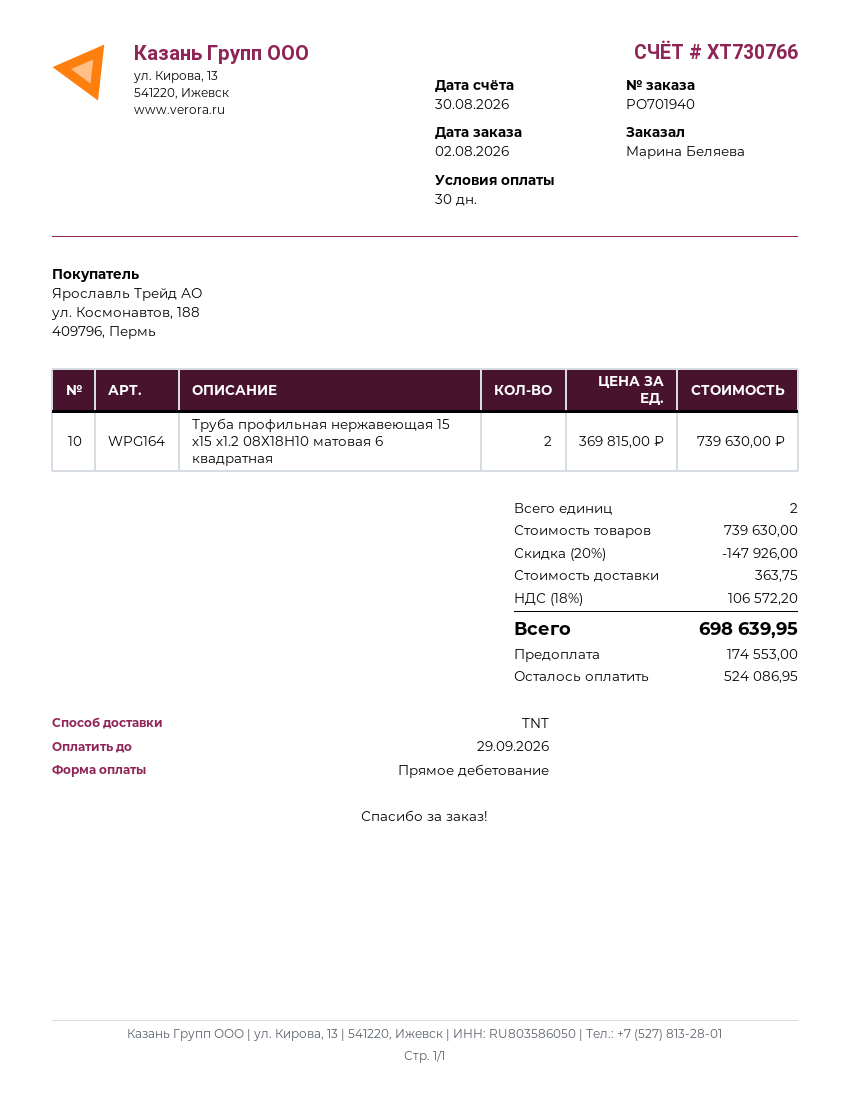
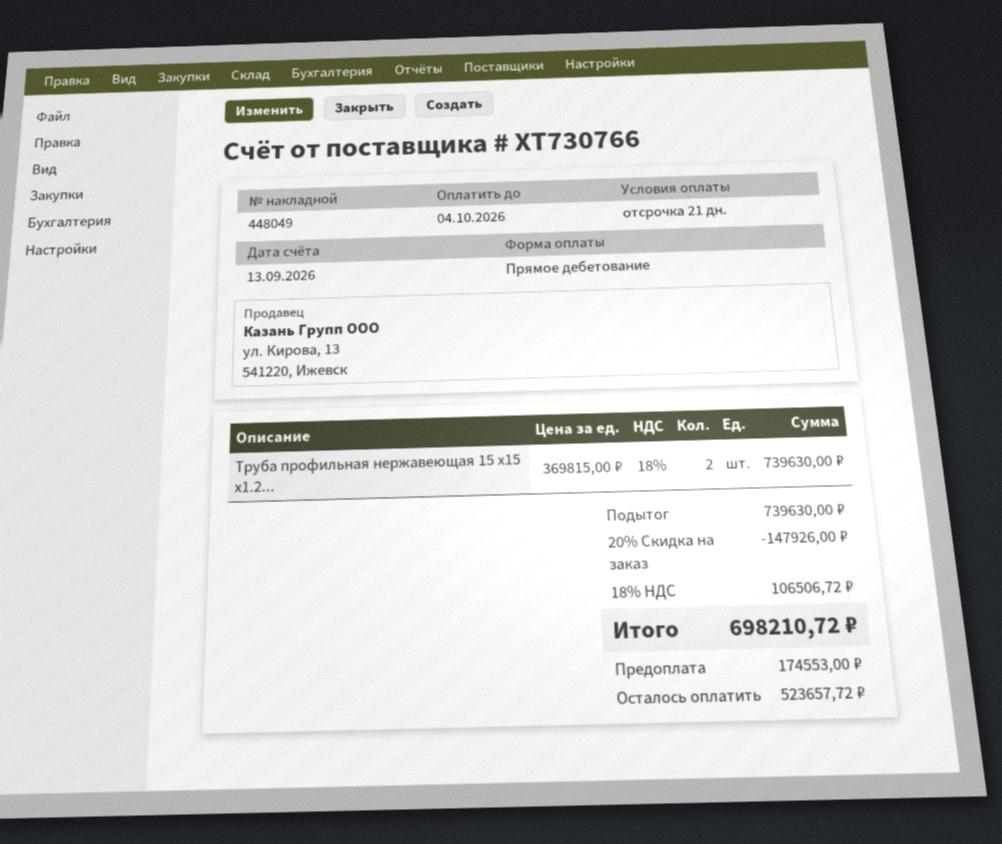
invoice date: 2026-08-30 -> 2026-09-13
payment terms: 30 days -> 21 days
due date: 2026-09-29 -> 2026-10-04
shipping: 363.75 -> none
tax: 18% = 106572.20 -> 18% = 106506.72
total: 698639.95 -> 698210.72
balance: 524086.95 -> 523657.72

